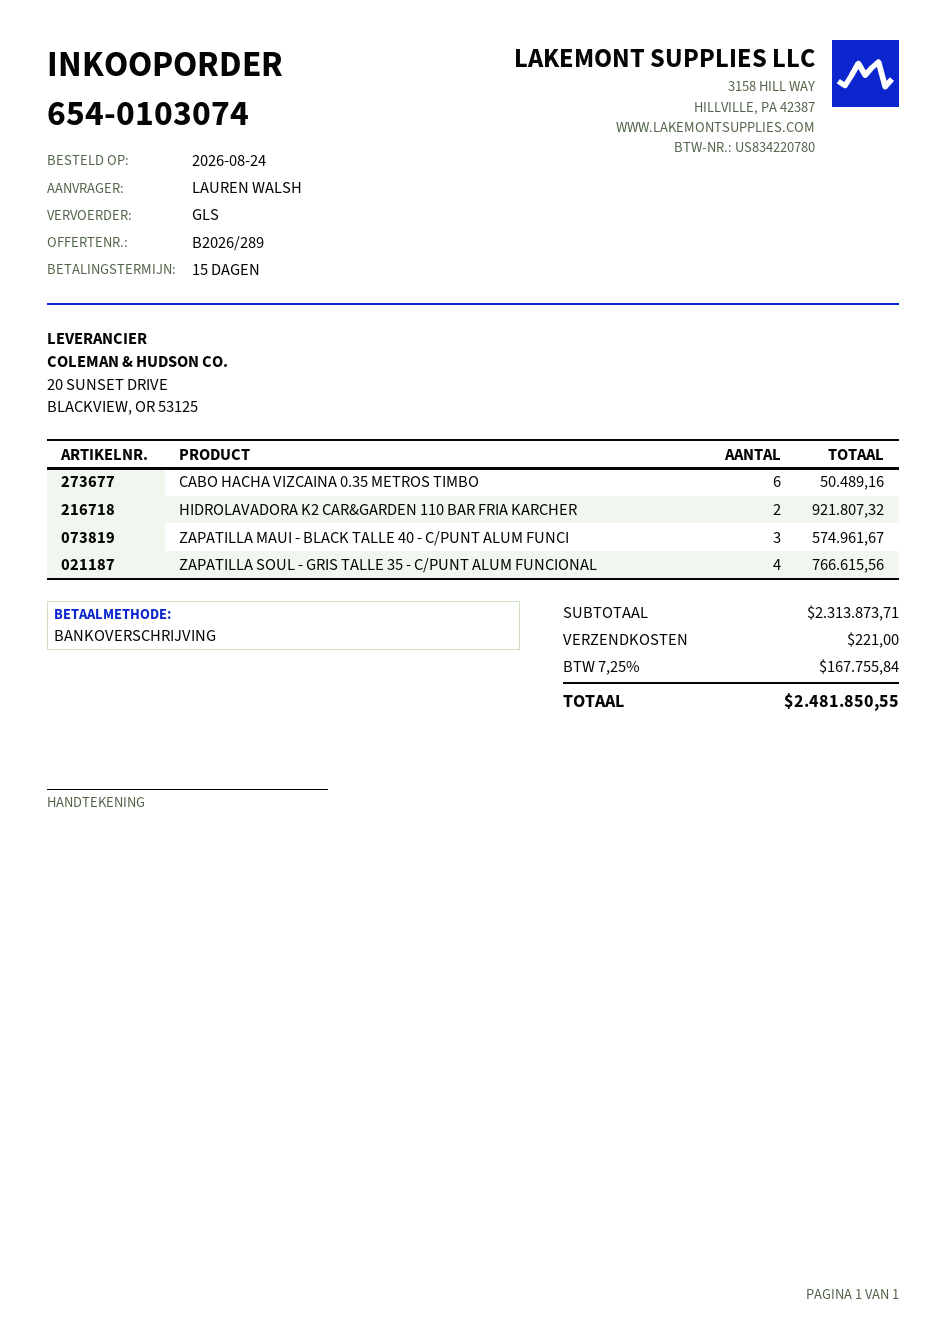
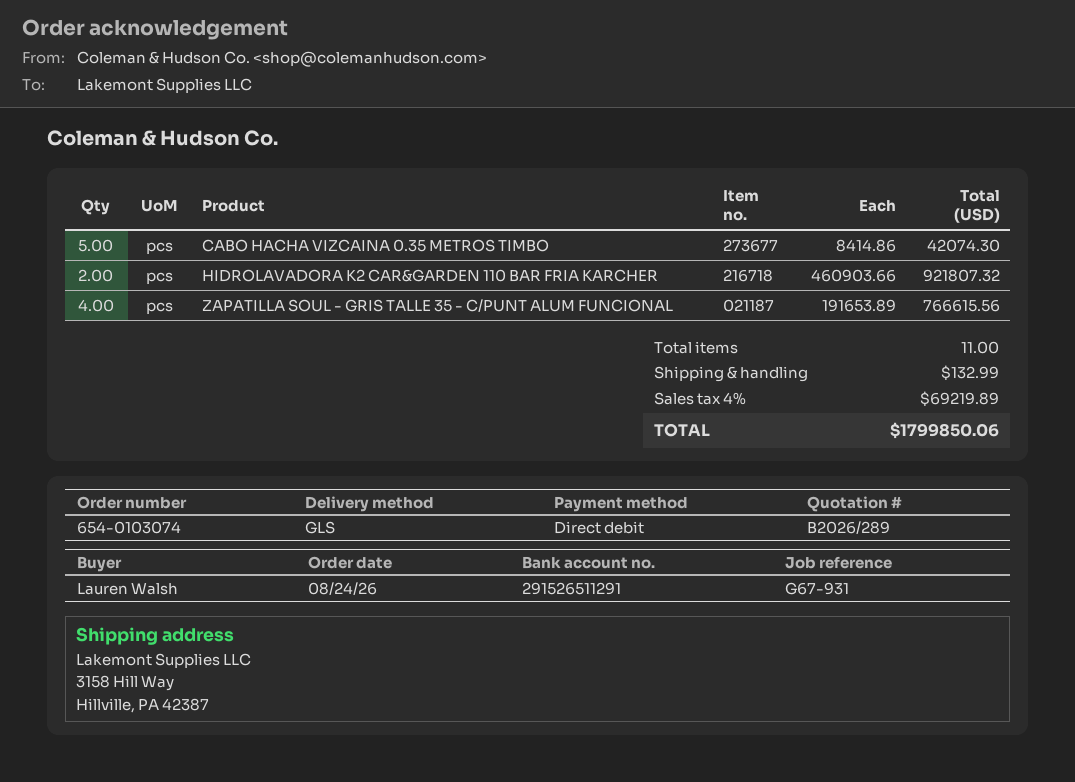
payment method: bank transfer -> direct debit
CABO HACHA VIZCAINA 0.35 METROS TIMBO: 6 for 50489.16 -> 5 for 42074.30
ZAPATILLA MAUI - BLACK TALLE 40 - C/PUNT ALUM FUNCI: 3 for 574961.67 -> none
shipping: 221.00 -> 132.99
tax: 7.25% = 167755.84 -> 4% = 69219.89
total: 2481850.55 -> 1799850.06

